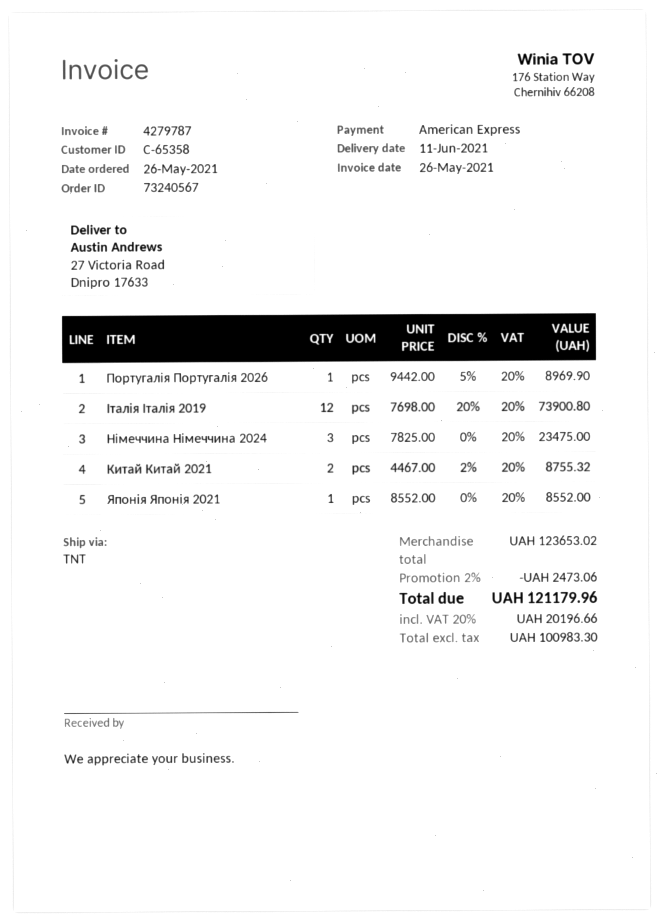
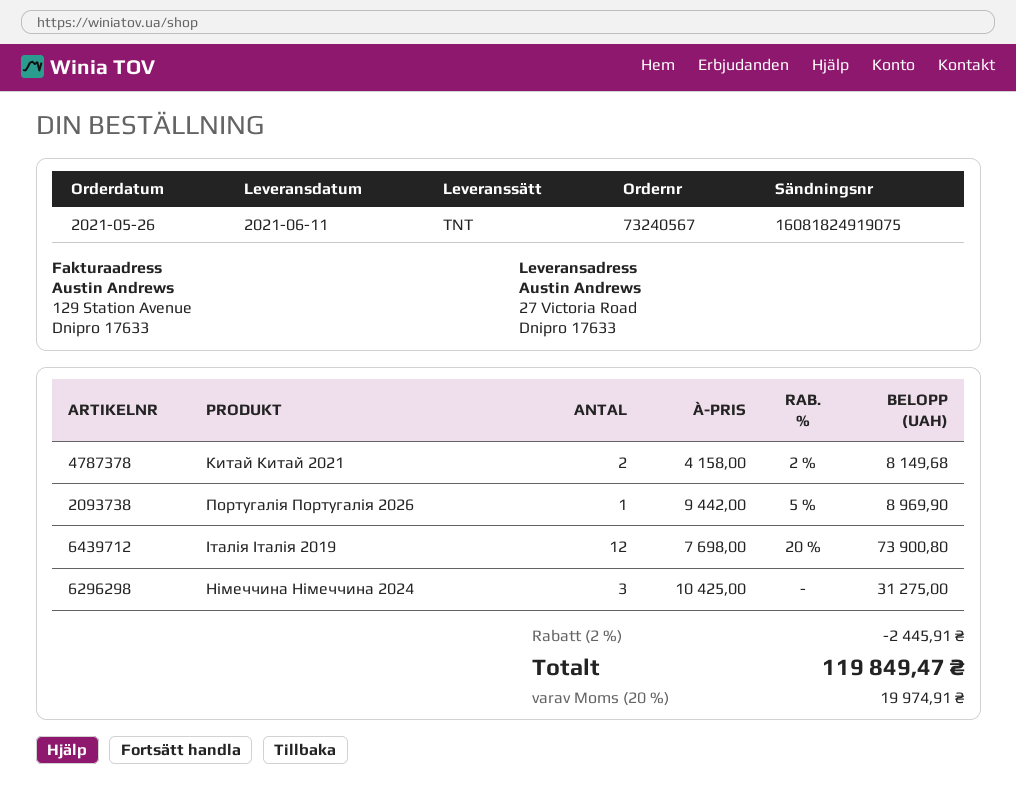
Німеччина Німеччина 2024: 3 x 7825.00 = 23475.00 -> 3 x 10425.00 = 31275.00
Китай Китай 2021: 2 x 4467.00 - 2% = 8755.32 -> 2 x 4158.00 - 2% = 8149.68
Японія Японія 2021: 1 x 8552.00 = 8552.00 -> none
discount: 2% = 2473.06 -> 2% = 2445.91
tax: 20% = 20196.66 -> 20% = 19974.91
total: 121179.96 -> 119849.47

